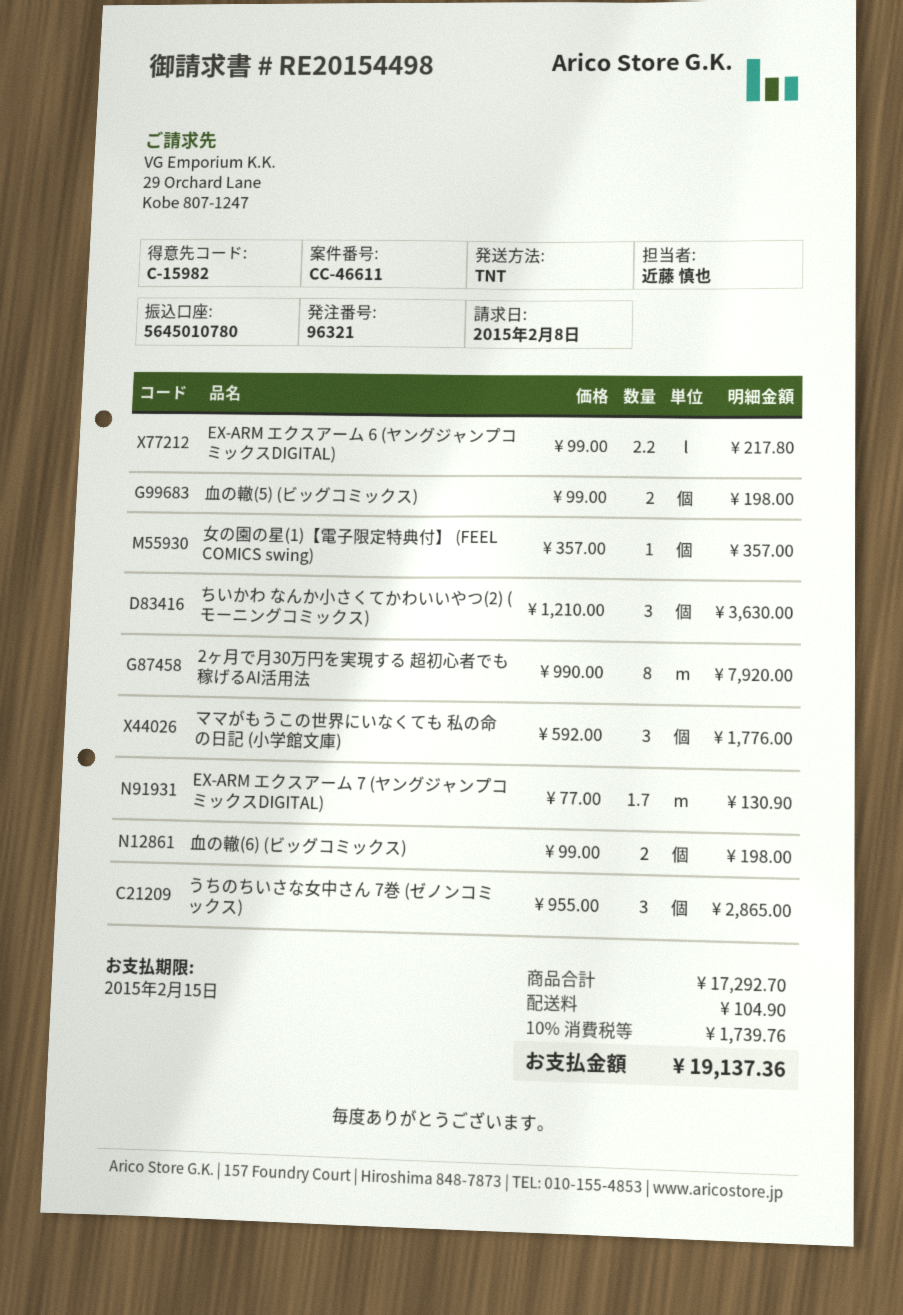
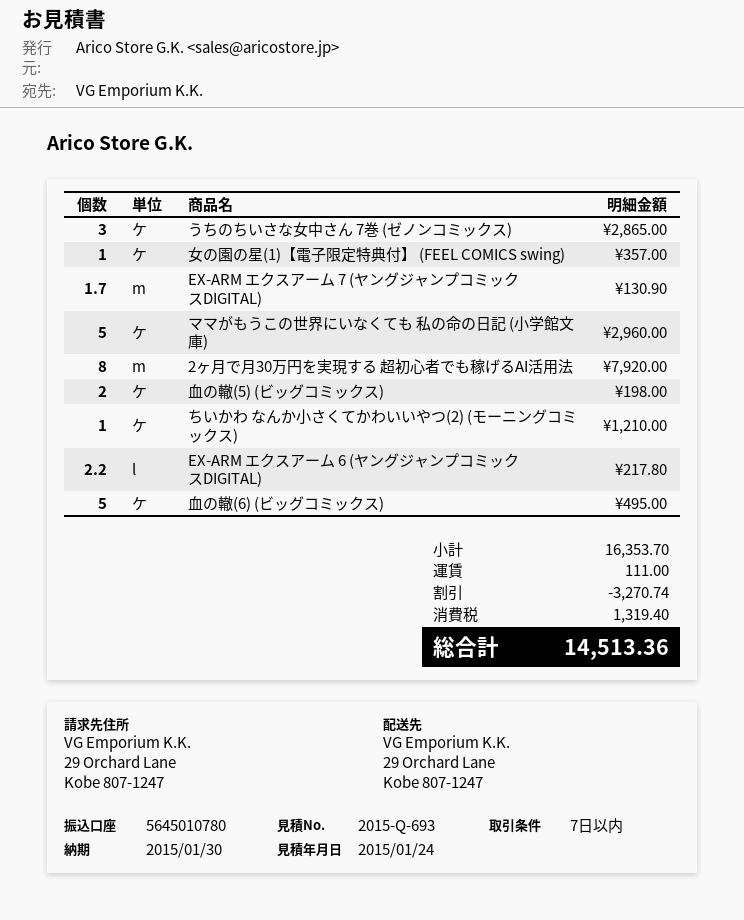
ちいかわ なんか小さくてかわいいやつ(2) (モーニングコミックス): 3 for 3630.00 -> 1 for 1210.00
ママがもうこの世界にいなくても 私の命の日記 (小学館文庫): 3 for 1776.00 -> 5 for 2960.00
血の轍(6) (ビッグコミックス): 2 for 198.00 -> 5 for 495.00
subtotal: 17292.70 -> 16353.70
discount: none -> 3270.74
shipping: 104.90 -> 111.00
tax: 1739.76 -> 1319.40
total: 19137.36 -> 14513.36

